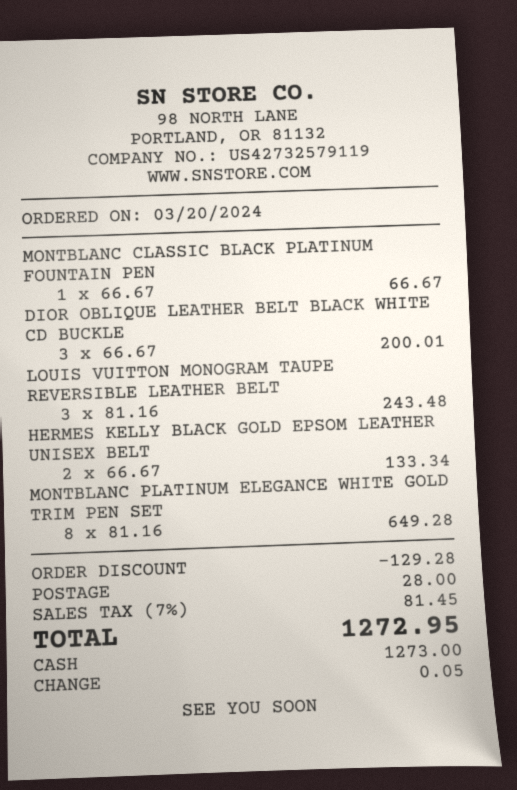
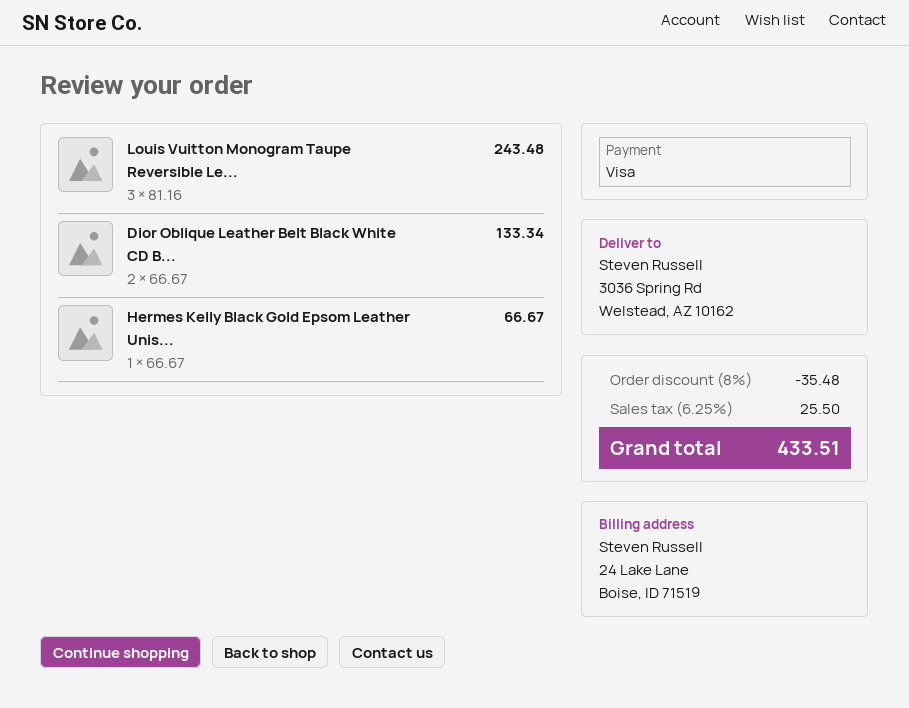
payment method: cash -> Visa
MONTBLANC CLASSIC BLACK PLATINUM FOUNTAIN PEN: 1 x 66.67 = 66.67 -> none
DIOR OBLIQUE LEATHER BELT BLACK WHITE CD BUCKLE: 3 x 66.67 = 200.01 -> 2 x 66.67 = 133.34
HERMES KELLY BLACK GOLD EPSOM LEATHER UNISEX BELT: 2 x 66.67 = 133.34 -> 1 x 66.67 = 66.67
MONTBLANC PLATINUM ELEGANCE WHITE GOLD TRIM PEN SET: 8 x 81.16 = 649.28 -> none
discount: 129.28 -> 35.48
shipping: 28.00 -> none
tax: 7% = 81.45 -> 6.25% = 25.50
total: 1272.95 -> 433.51

